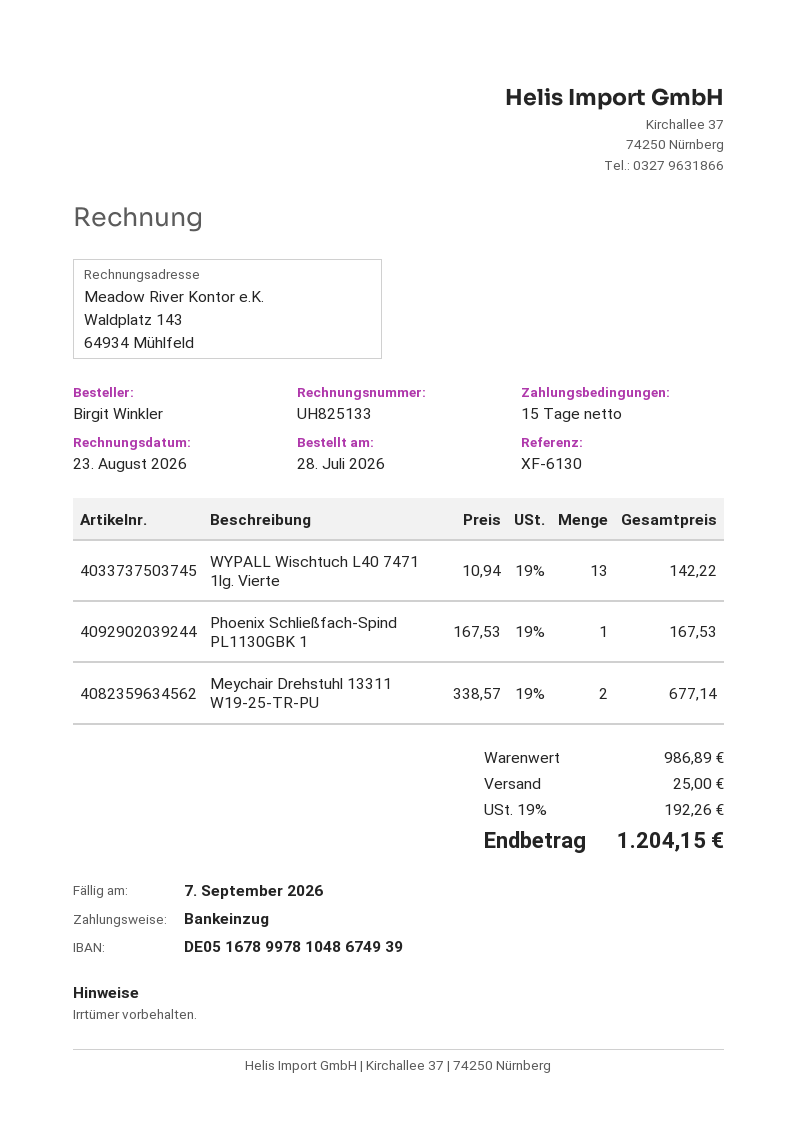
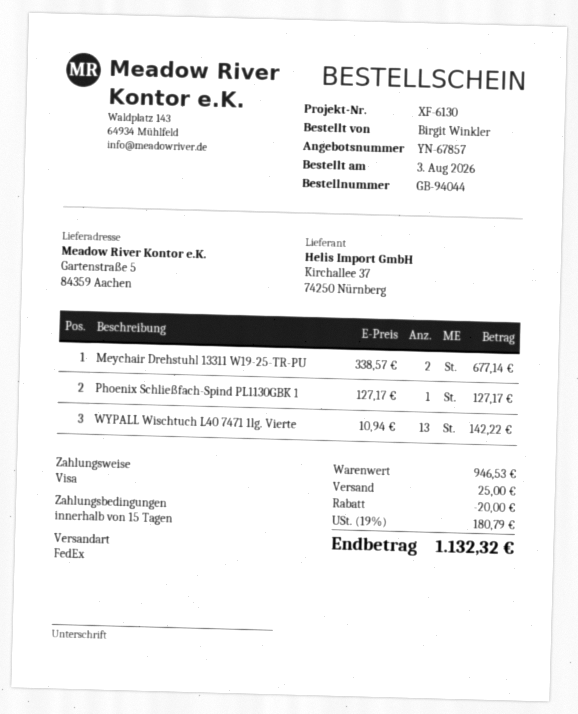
order date: 2026-07-28 -> 2026-08-03
payment method: direct debit -> Visa
Phoenix Schließfach-Spind PL1130GBK 1: 1 x 167.53 = 167.53 -> 1 x 127.17 = 127.17
subtotal: 986.89 -> 946.53
discount: none -> 20.00
tax: 19% = 192.26 -> 19% = 180.79
total: 1204.15 -> 1132.32

